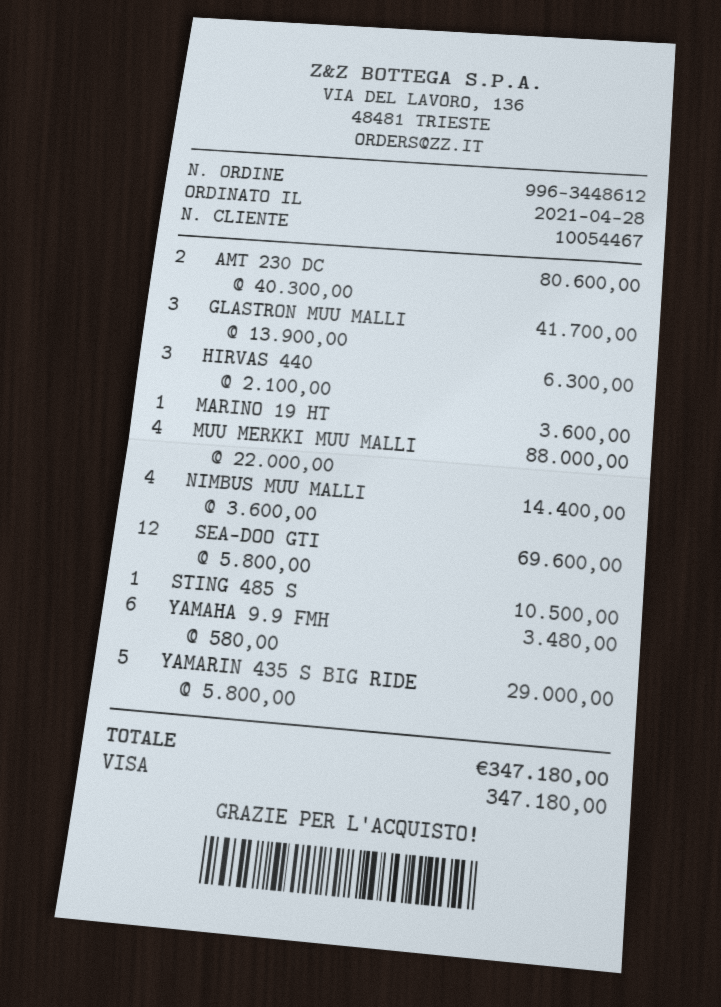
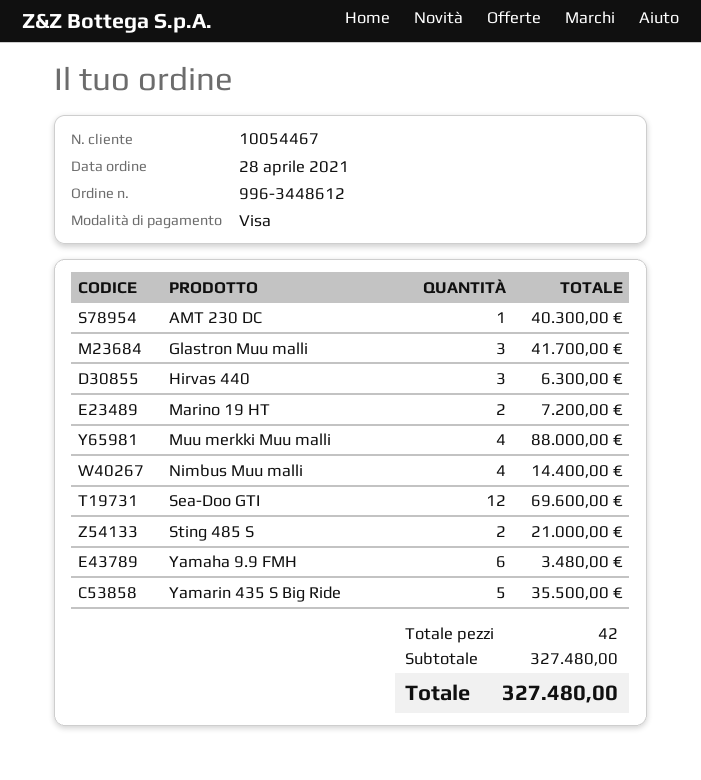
AMT 230 DC: 2 for 80600.00 -> 1 for 40300.00
MARINO 19 HT: 1 for 3600.00 -> 2 for 7200.00
STING 485 S: 1 for 10500.00 -> 2 for 21000.00
YAMARIN 435 S BIG RIDE: 5 for 29000.00 -> 5 for 35500.00
total: 347180.00 -> 327480.00

